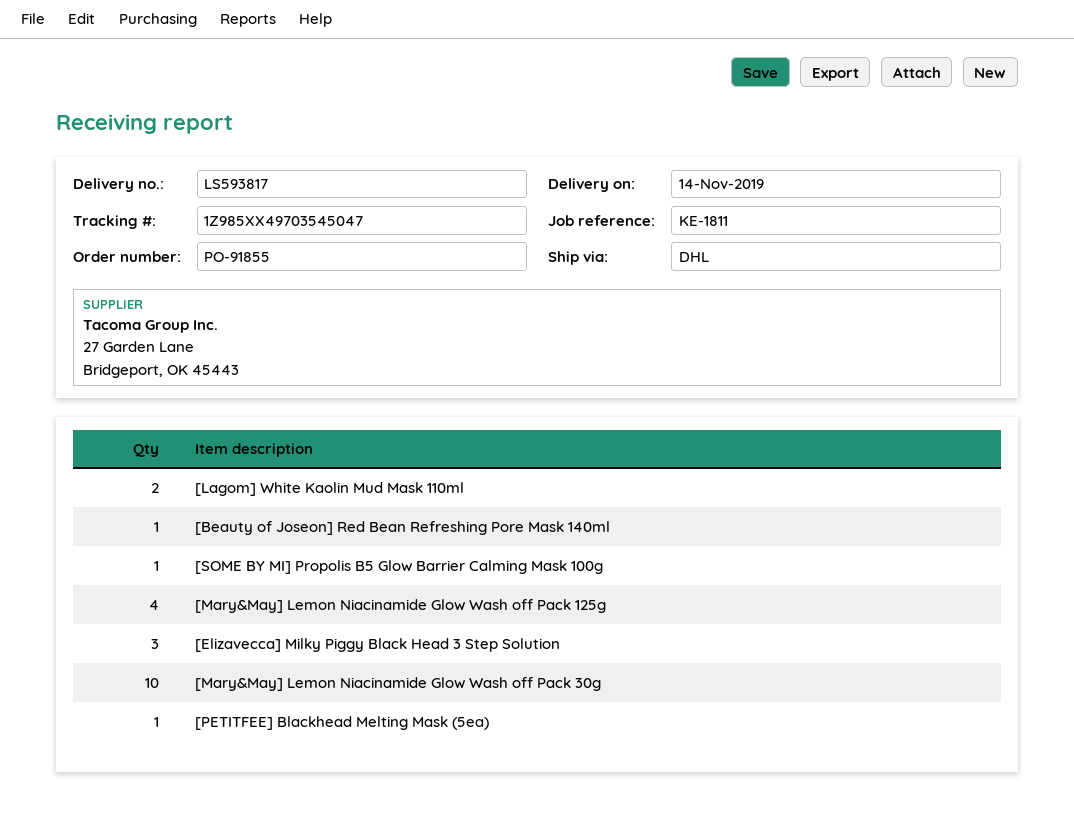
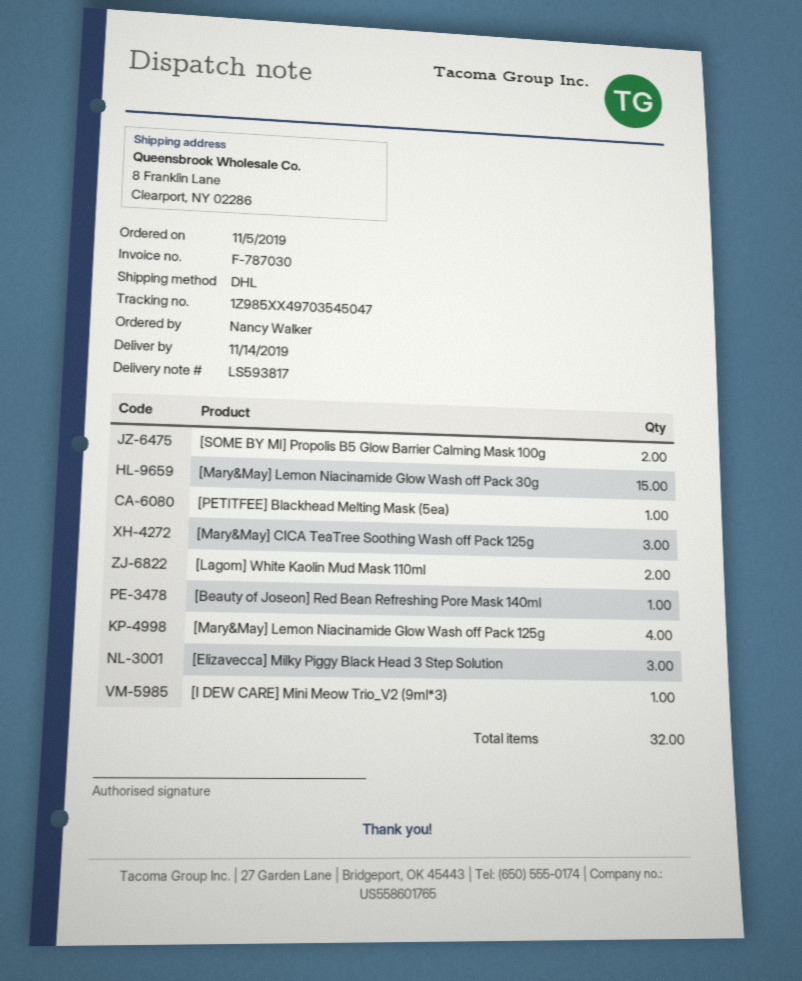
[SOME BY MI] Propolis B5 Glow Barrier Calming Mask 100g: 1 -> 2
[Mary&May] Lemon Niacinamide Glow Wash off Pack 30g: 10 -> 15
[Mary&May] CICA TeaTree Soothing Wash off Pack 125g: none -> 3
[I DEW CARE] Mini Meow Trio_V2 (9ml*3): none -> 1

